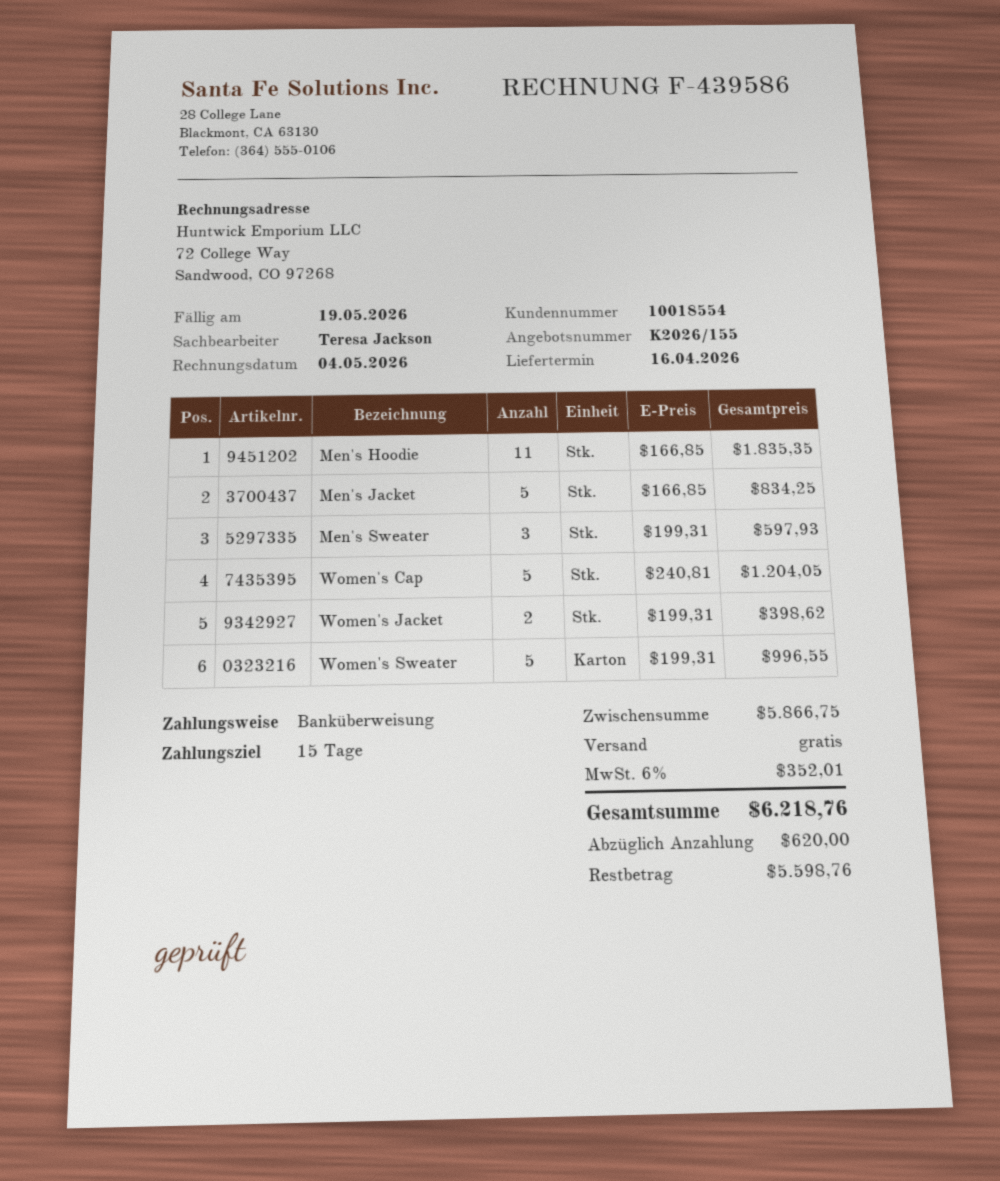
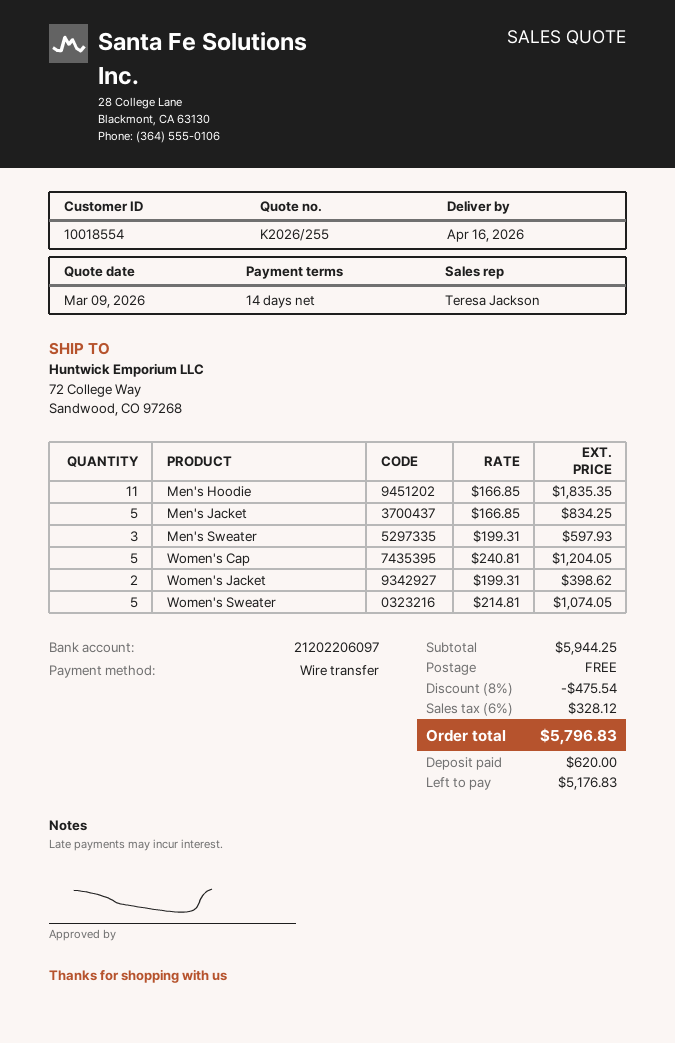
quote number: K2026/155 -> K2026/255
payment terms: 15 days -> 14 days
Women's Sweater: 5 x 199.31 = 996.55 -> 5 x 214.81 = 1074.05
subtotal: 5866.75 -> 5944.25
discount: none -> 8% = 475.54
tax: 6% = 352.01 -> 6% = 328.12
total: 6218.76 -> 5796.83
balance: 5598.76 -> 5176.83

